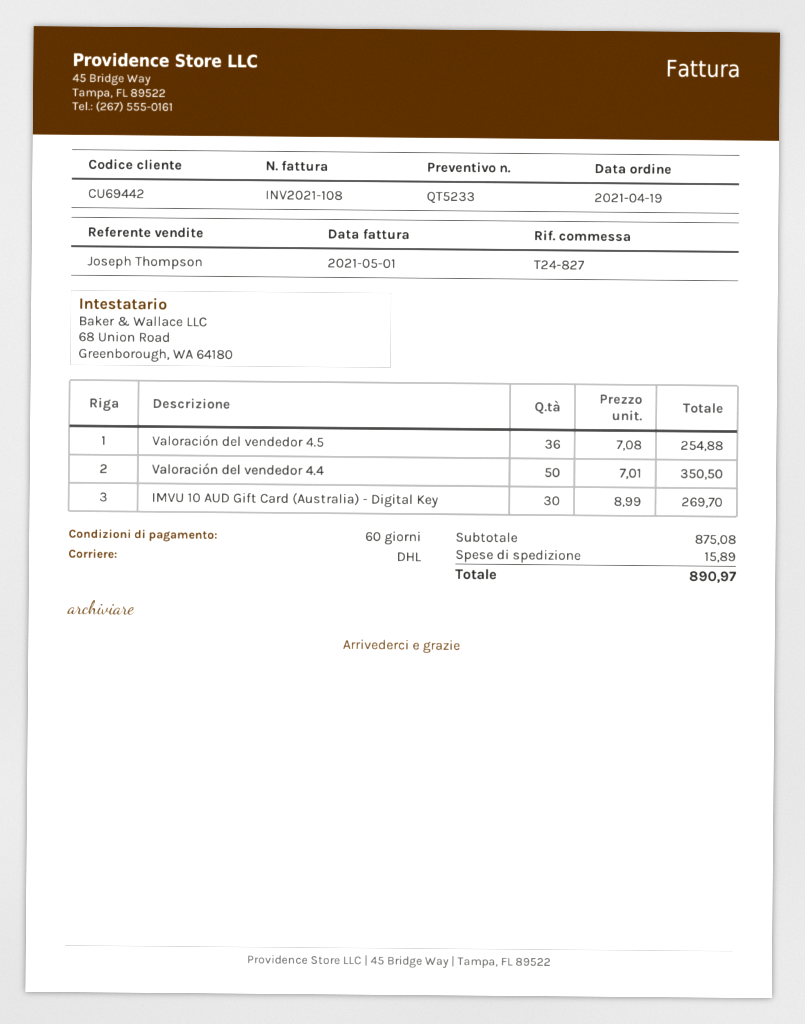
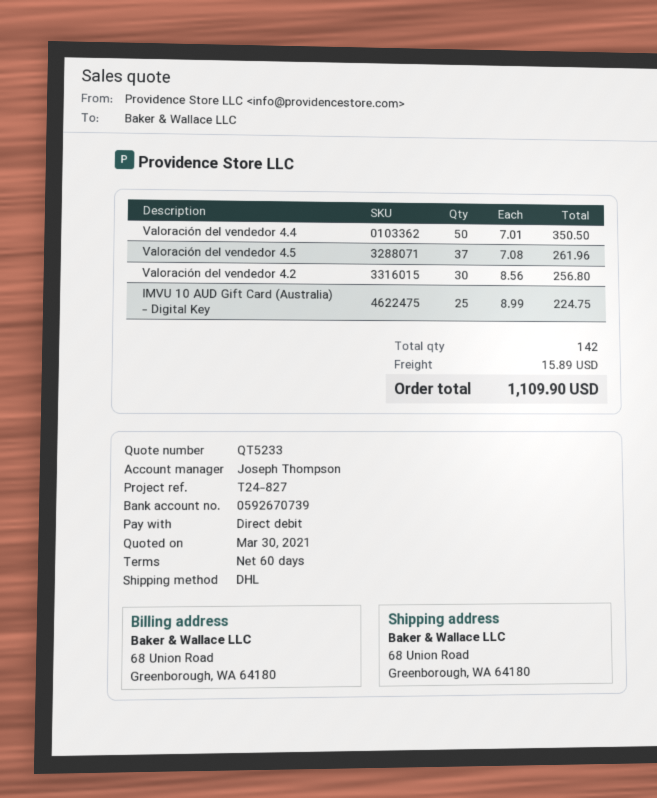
Valoración del vendedor 4.5: 36 x 7.08 = 254.88 -> 37 x 7.08 = 261.96
IMVU 10 AUD Gift Card (Australia) - Digital Key: 30 x 8.99 = 269.70 -> 25 x 8.99 = 224.75
Valoración del vendedor 4.2: none -> 30 x 8.56 = 256.80
total: 890.97 -> 1109.90

